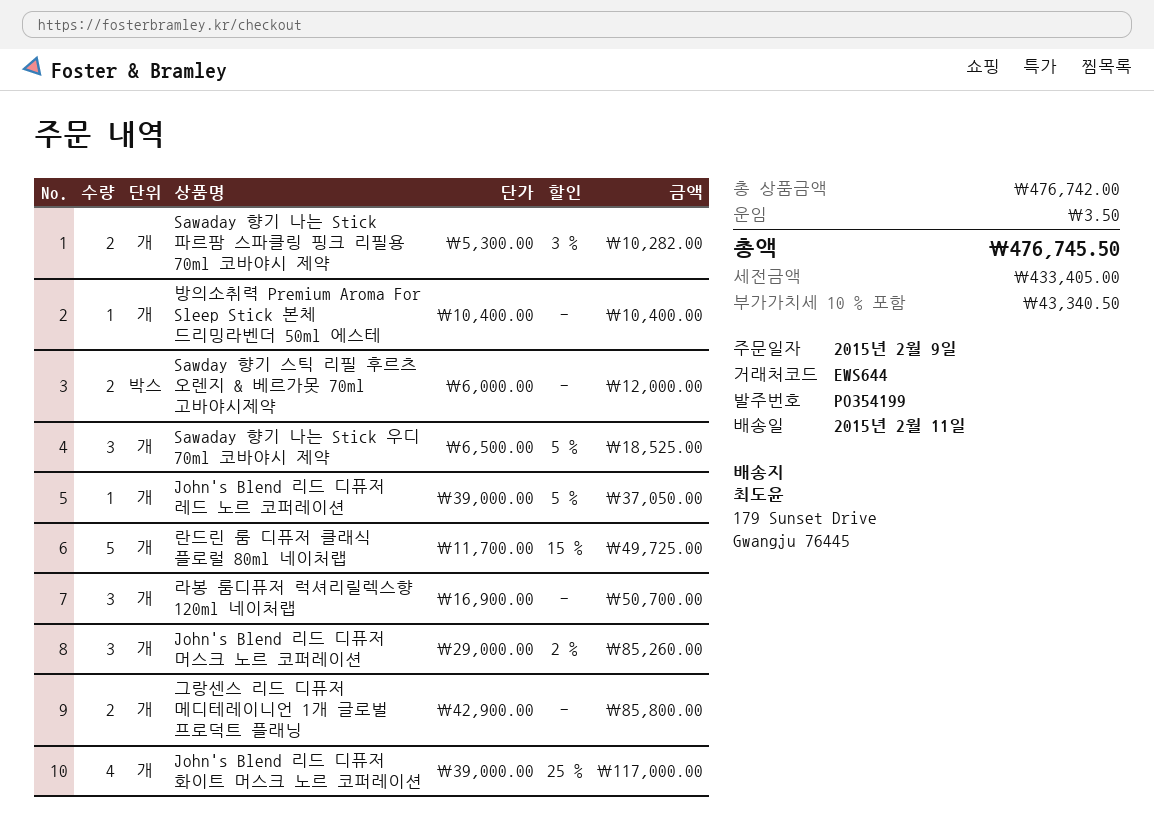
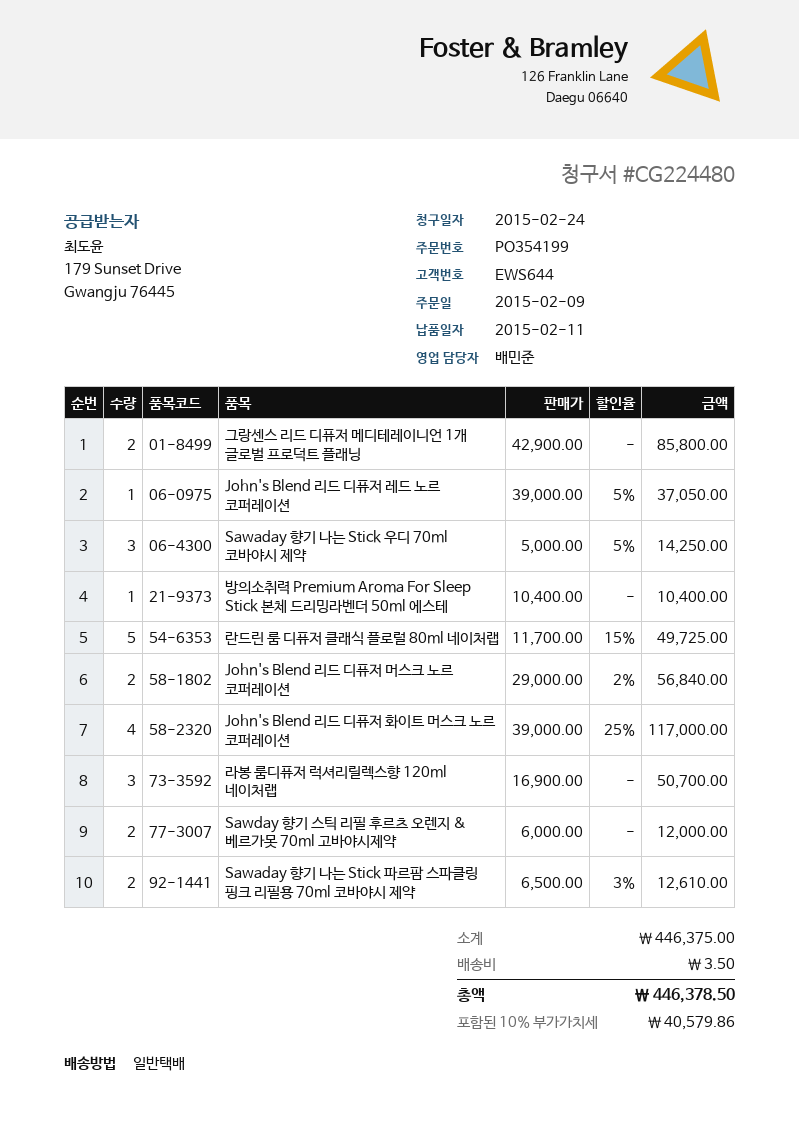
Sawaday 향기 나는 Stick 파르팜 스파클링 핑크 리필용 70ml 코바야시 제약: 2 x 5300.00 - 3% = 10282.00 -> 2 x 6500.00 - 3% = 12610.00
Sawaday 향기 나는 Stick 우디 70ml 코바야시 제약: 3 x 6500.00 - 5% = 18525.00 -> 3 x 5000.00 - 5% = 14250.00
John's Blend 리드 디퓨저 머스크 노르 코퍼레이션: 3 x 29000.00 - 2% = 85260.00 -> 2 x 29000.00 - 2% = 56840.00
subtotal: 476742.00 -> 446375.00
tax: 10% = 43340.50 -> 10% = 40579.86
total: 476745.50 -> 446378.50

